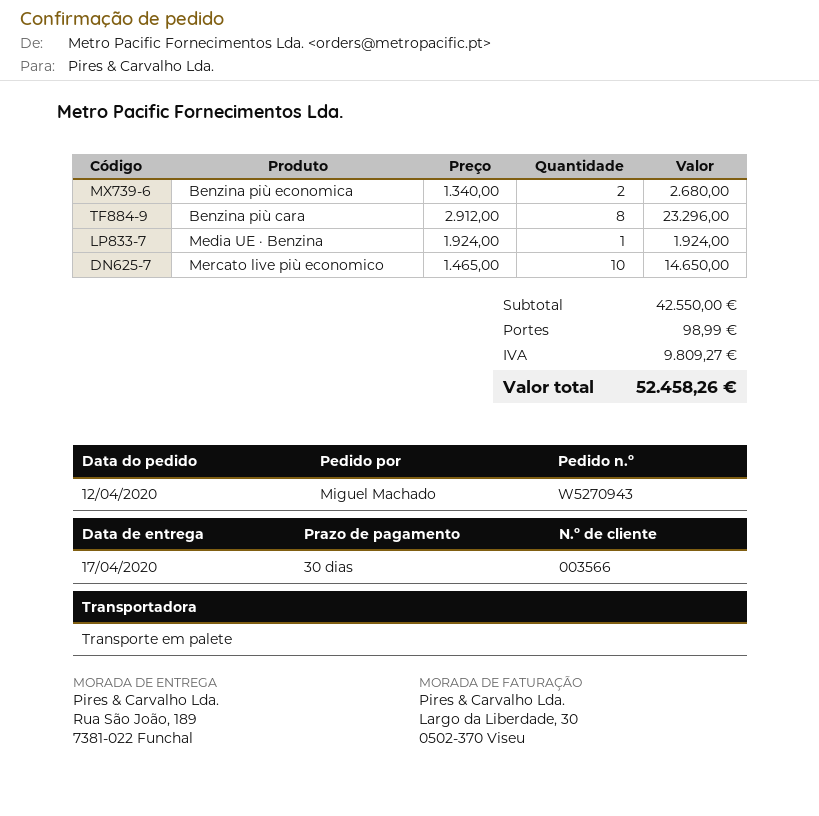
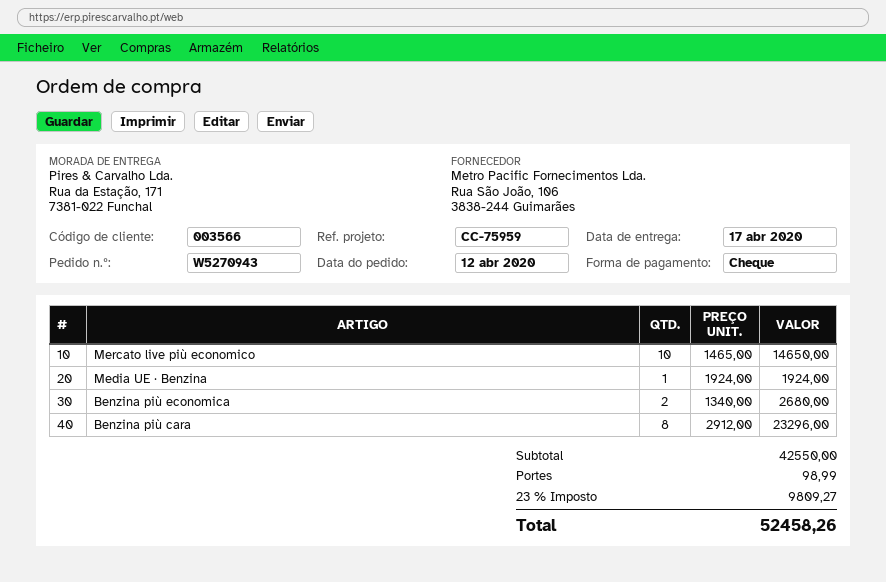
ship to: Rua São João, 189, 7381-022 Funchal -> Rua da Estação, 171, 7381-022 Funchal

